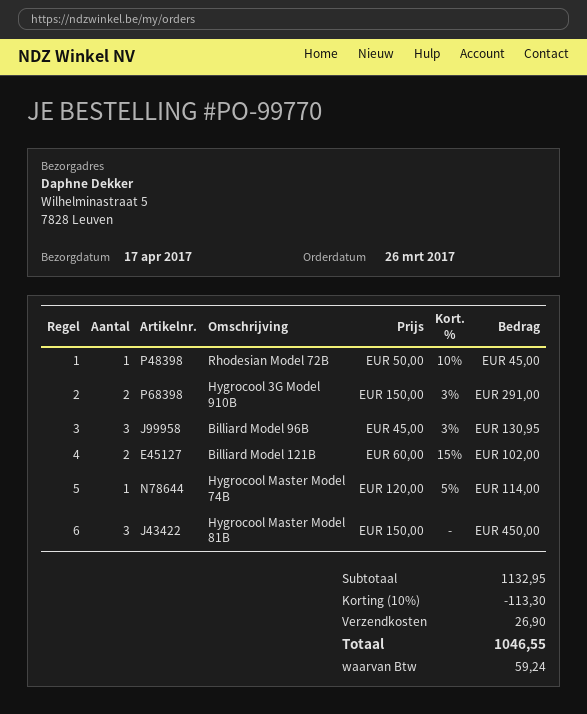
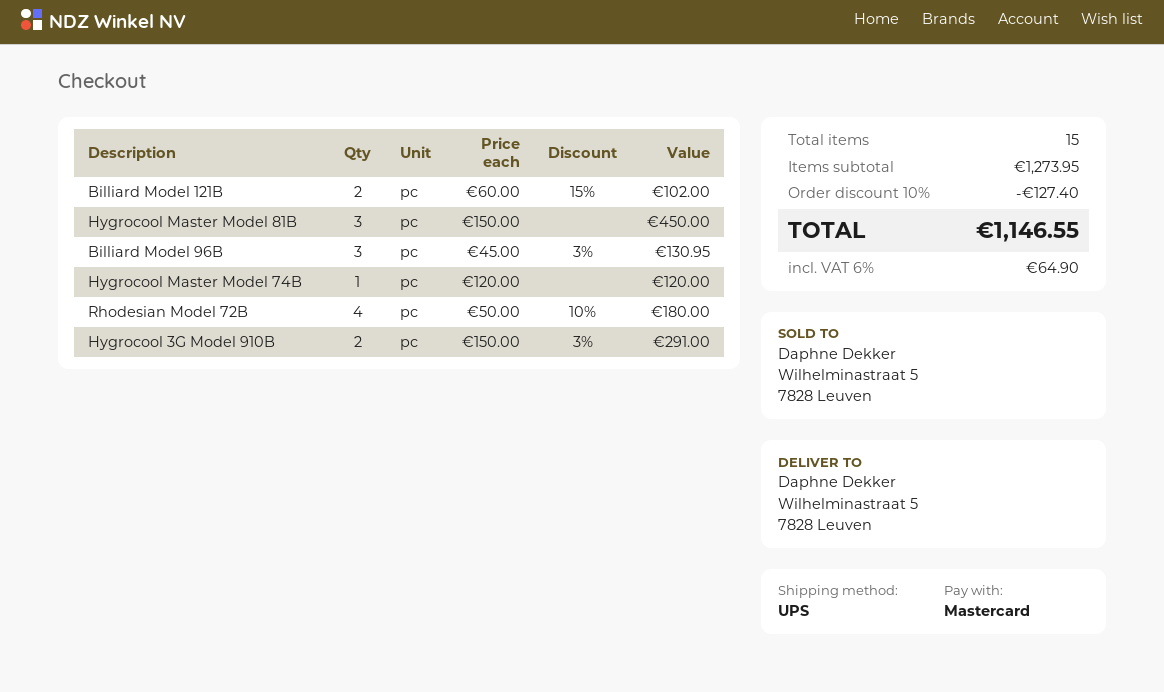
Rhodesian Model 72B: 1 x 50.00 - 10% = 45.00 -> 4 x 50.00 - 10% = 180.00
Hygrocool Master Model 74B: 1 x 120.00 - 5% = 114.00 -> 1 x 120.00 = 120.00
subtotal: 1132.95 -> 1273.95
discount: 10% = 113.30 -> 10% = 127.40
shipping: 26.90 -> none
tax: 59.24 -> 64.90
total: 1046.55 -> 1146.55

